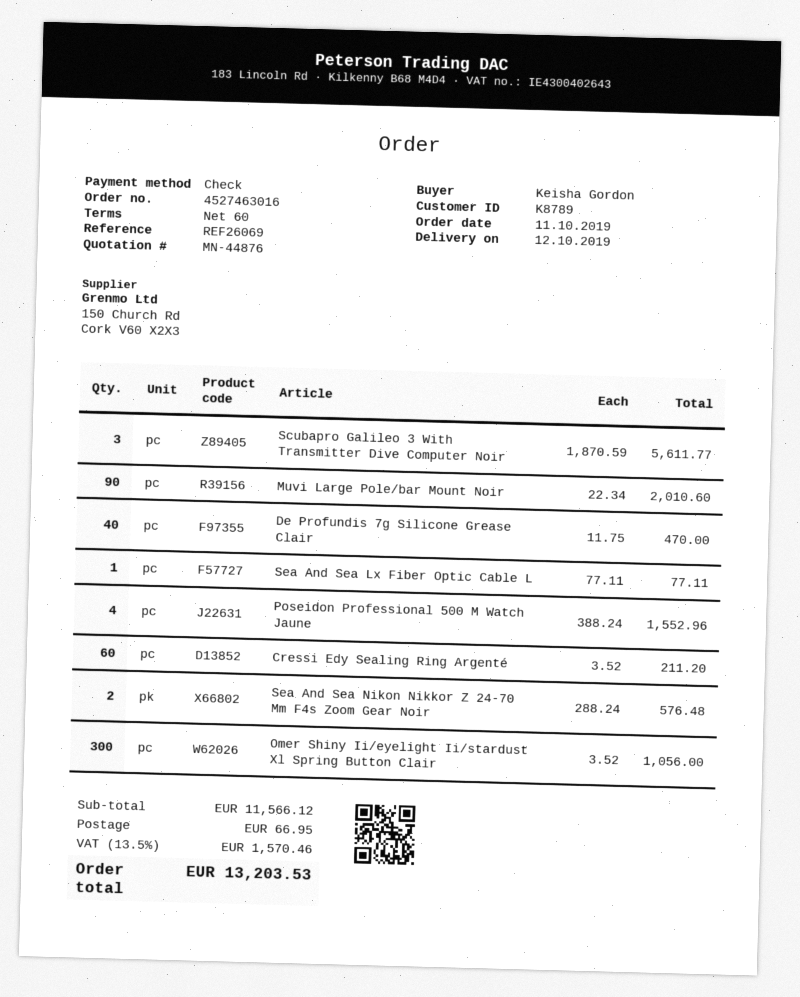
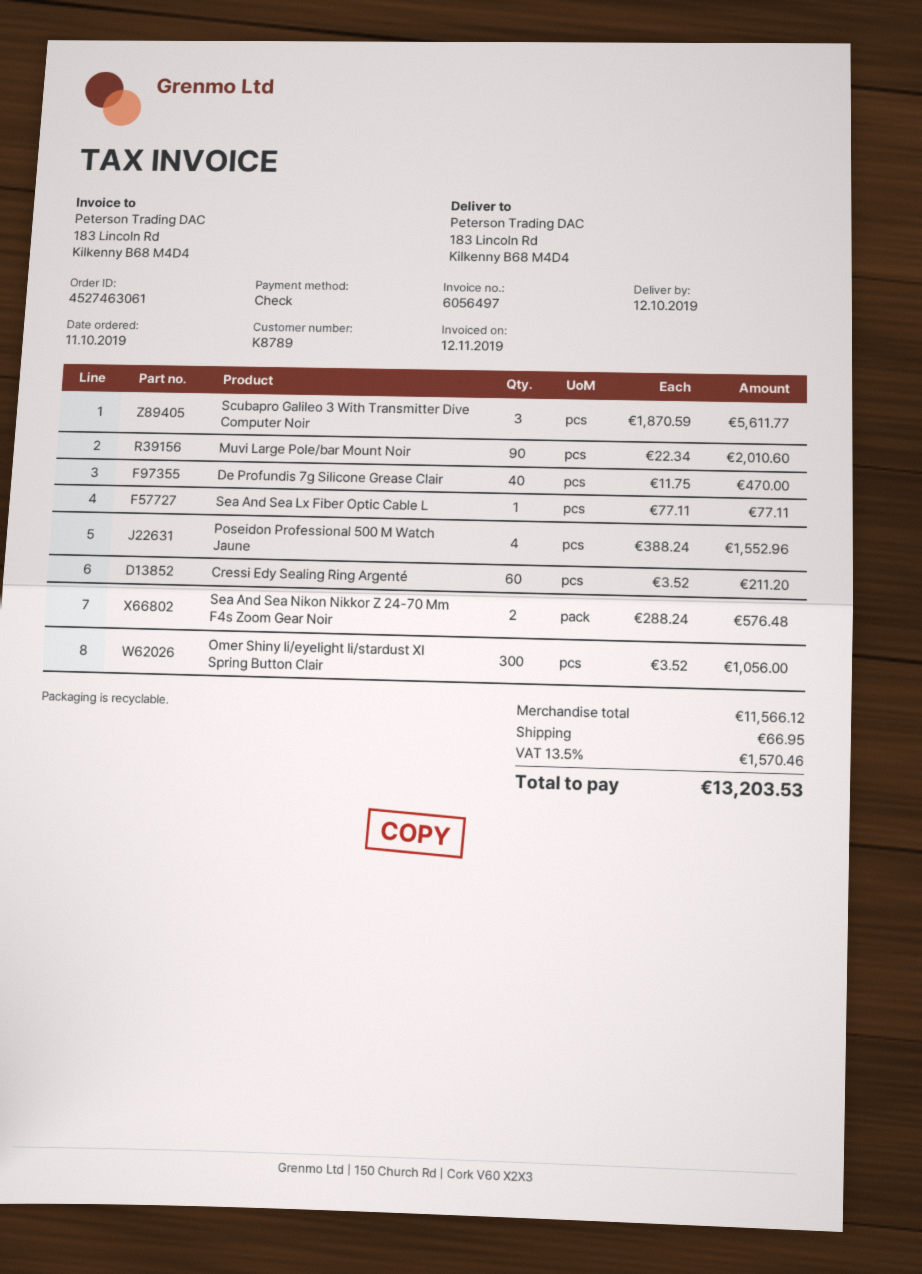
order number: 4527463016 -> 4527463061

